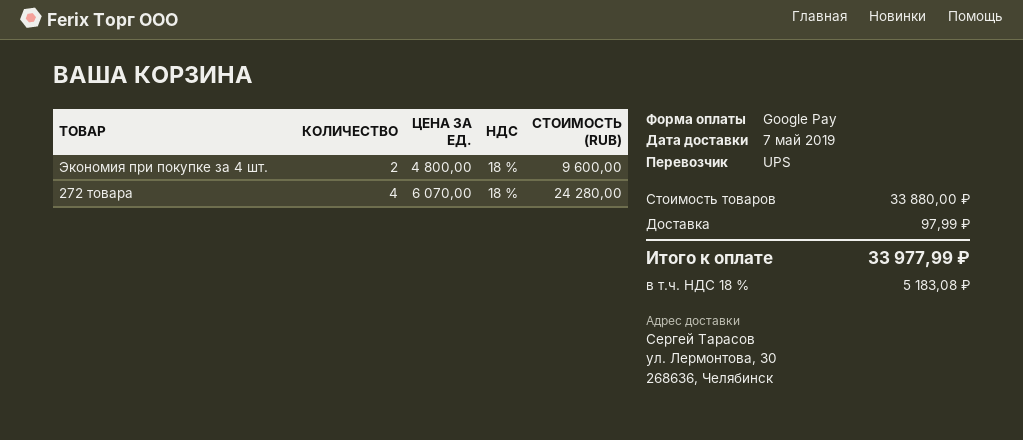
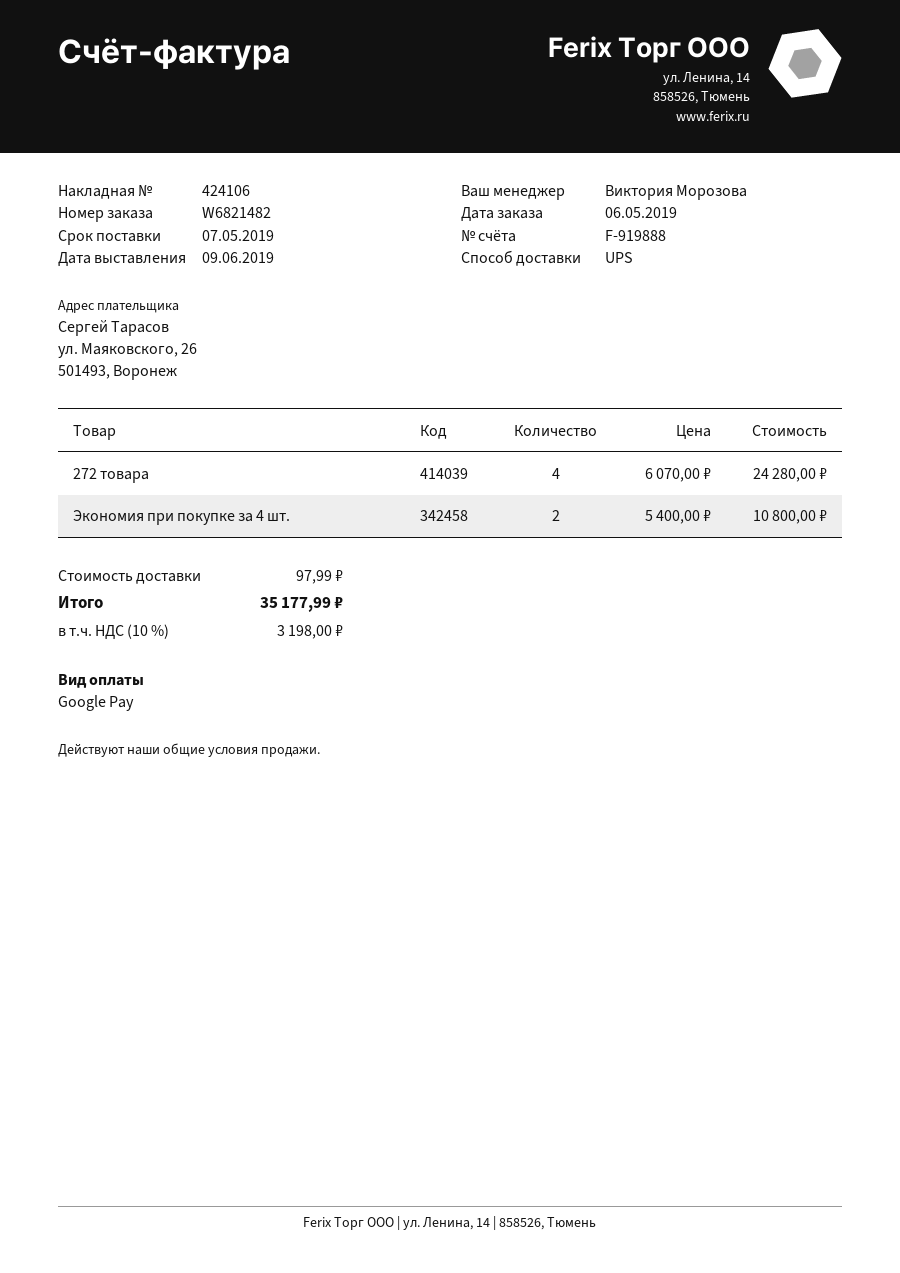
Экономия при покупке за 4 шт.: 2 x 4800.00 = 9600.00 -> 2 x 5400.00 = 10800.00
tax: 18% = 5183.08 -> 10% = 3198.00
total: 33977.99 -> 35177.99

